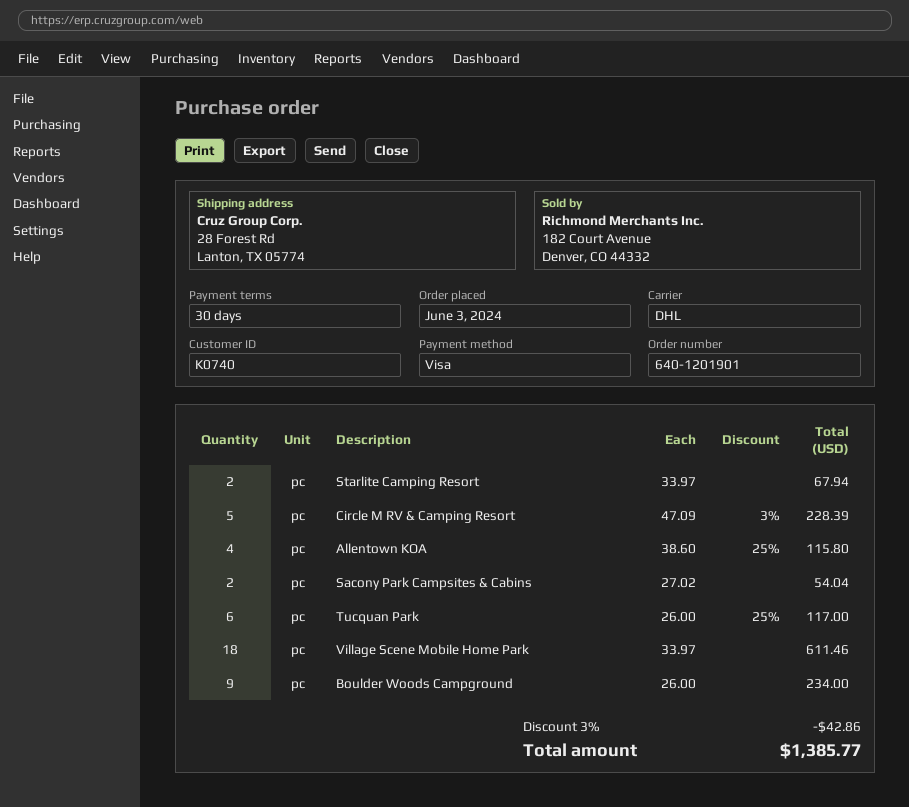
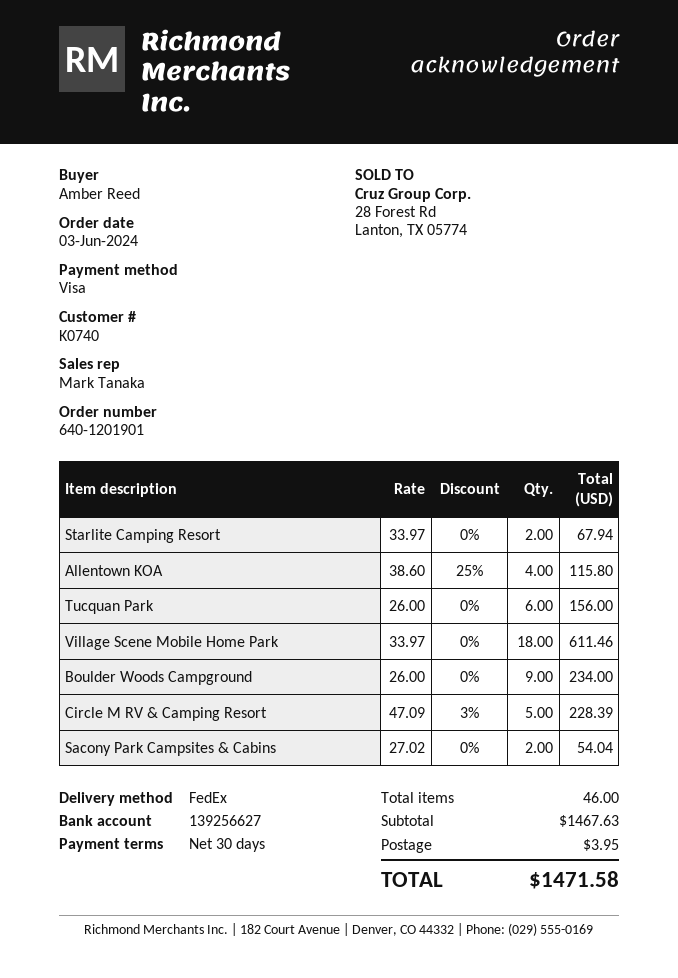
shipping method: DHL -> FedEx
Tucquan Park: 6 x 26.00 - 25% = 117.00 -> 6 x 26.00 = 156.00
discount: 3% = 42.86 -> none
shipping: none -> 3.95
total: 1385.77 -> 1471.58

